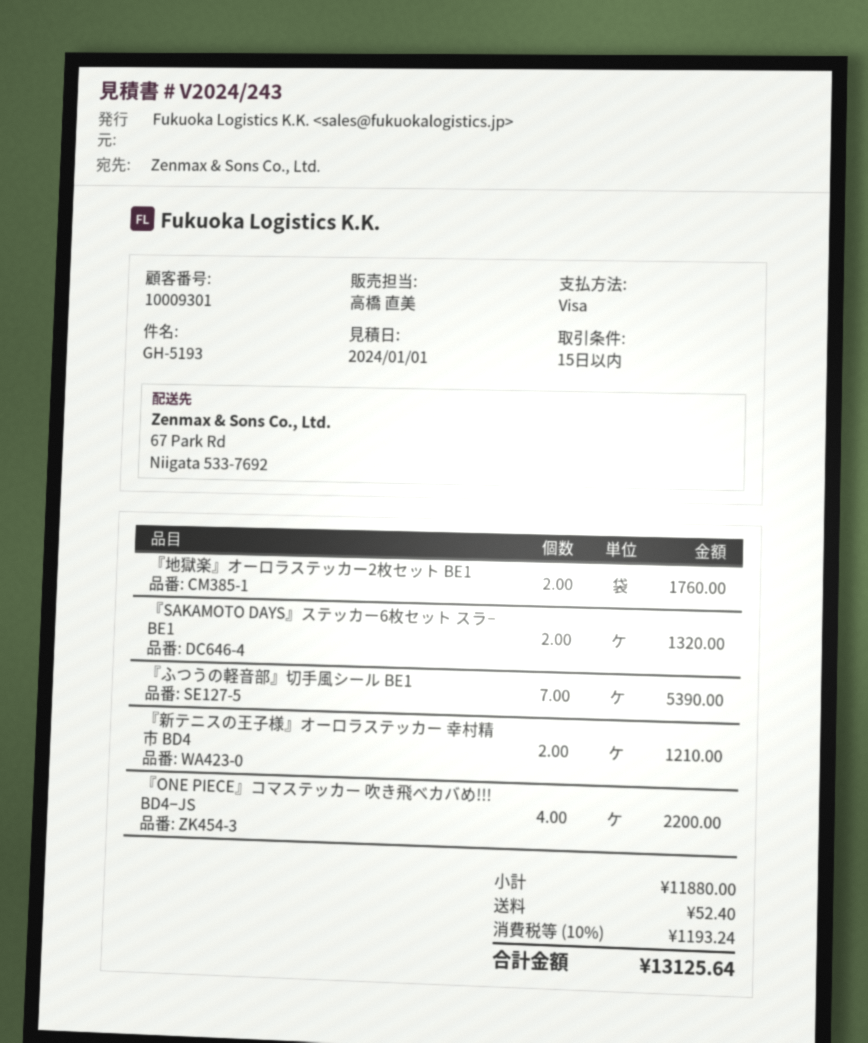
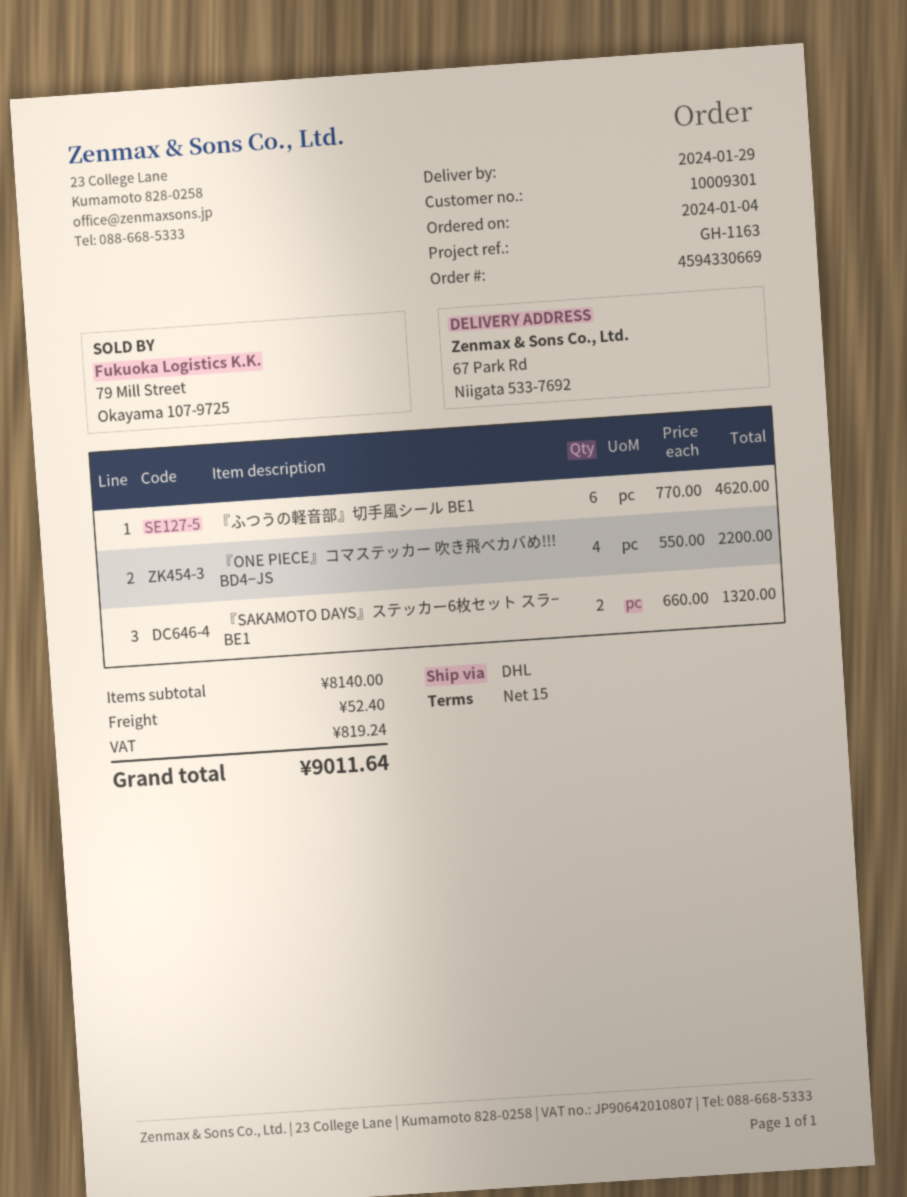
reference: GH-5193 -> GH-1163
『地獄楽』オーロラステッカー2枚セット BE1: 2 for 1760.00 -> none
『ふつうの軽音部』切手風シール BE1: 7 for 5390.00 -> 6 for 4620.00
『新テニスの王子様』オーロラステッカー 幸村精市 BD4: 2 for 1210.00 -> none
subtotal: 11880.00 -> 8140.00
tax: 1193.24 -> 819.24
total: 13125.64 -> 9011.64

